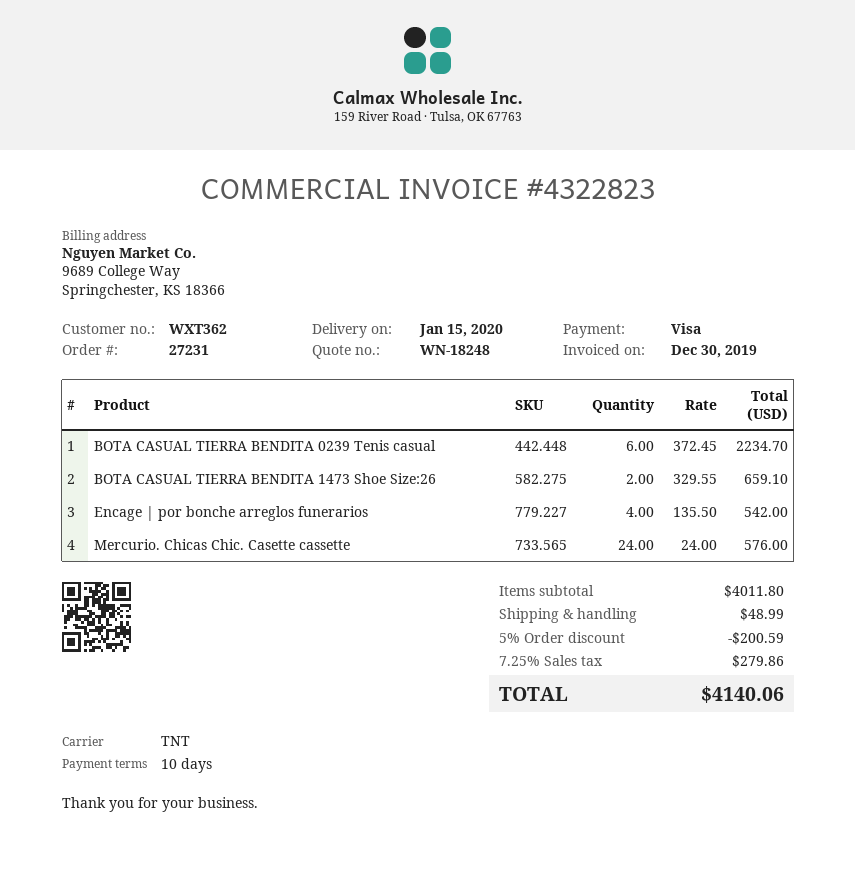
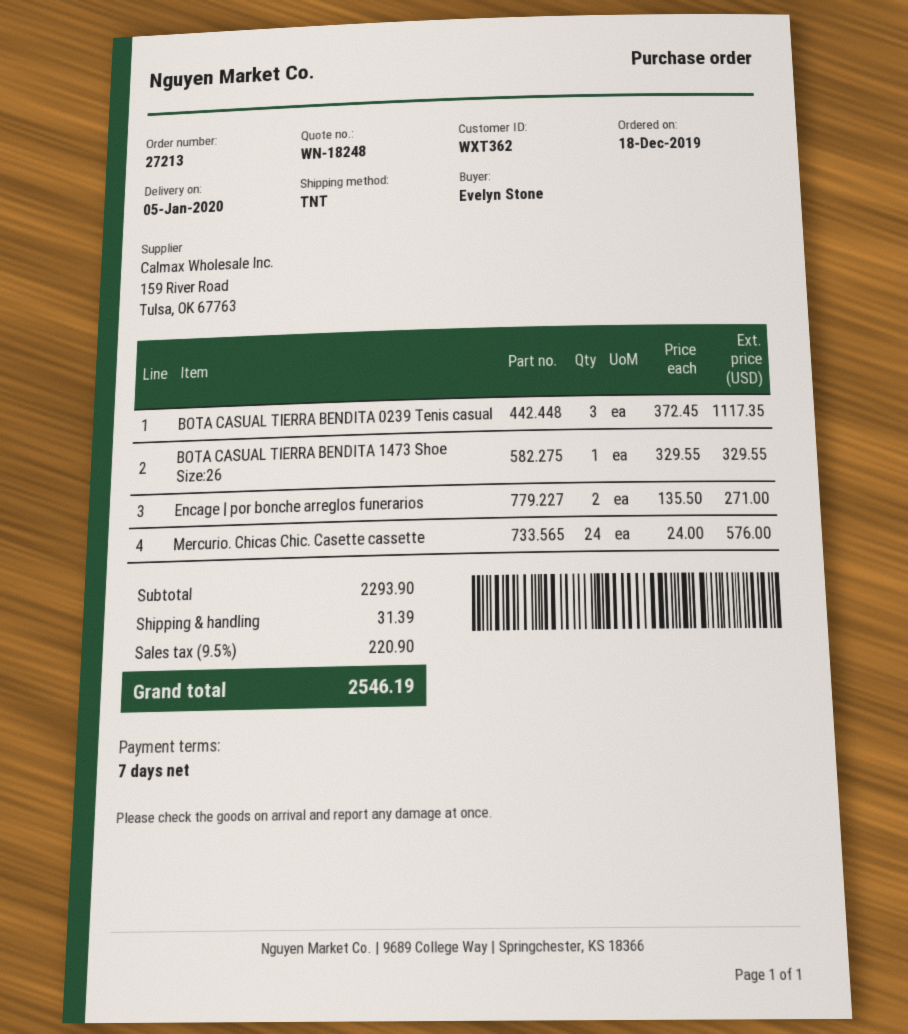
order number: 27231 -> 27213
delivery date: 2020-01-15 -> 2020-01-05
payment terms: 10 days -> 7 days
BOTA CASUAL TIERRA BENDITA 0239 Tenis casual: 6 x 372.45 = 2234.70 -> 3 x 372.45 = 1117.35
BOTA CASUAL TIERRA BENDITA 1473 Shoe Size:26: 2 x 329.55 = 659.10 -> 1 x 329.55 = 329.55
Encage | por bonche arreglos funerarios: 4 x 135.50 = 542.00 -> 2 x 135.50 = 271.00
subtotal: 4011.80 -> 2293.90
discount: 5% = 200.59 -> none
shipping: 48.99 -> 31.39
tax: 7.25% = 279.86 -> 9.5% = 220.90
total: 4140.06 -> 2546.19

